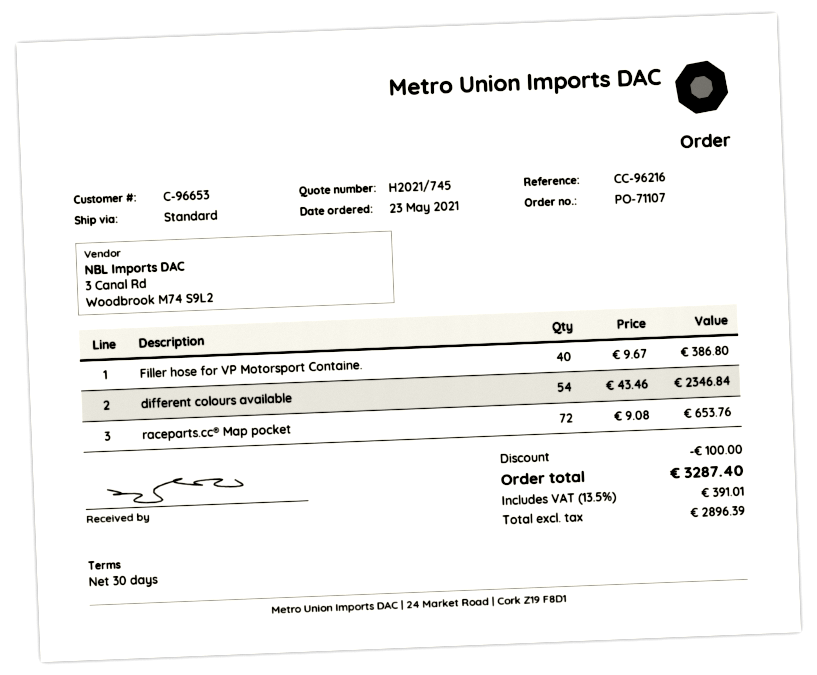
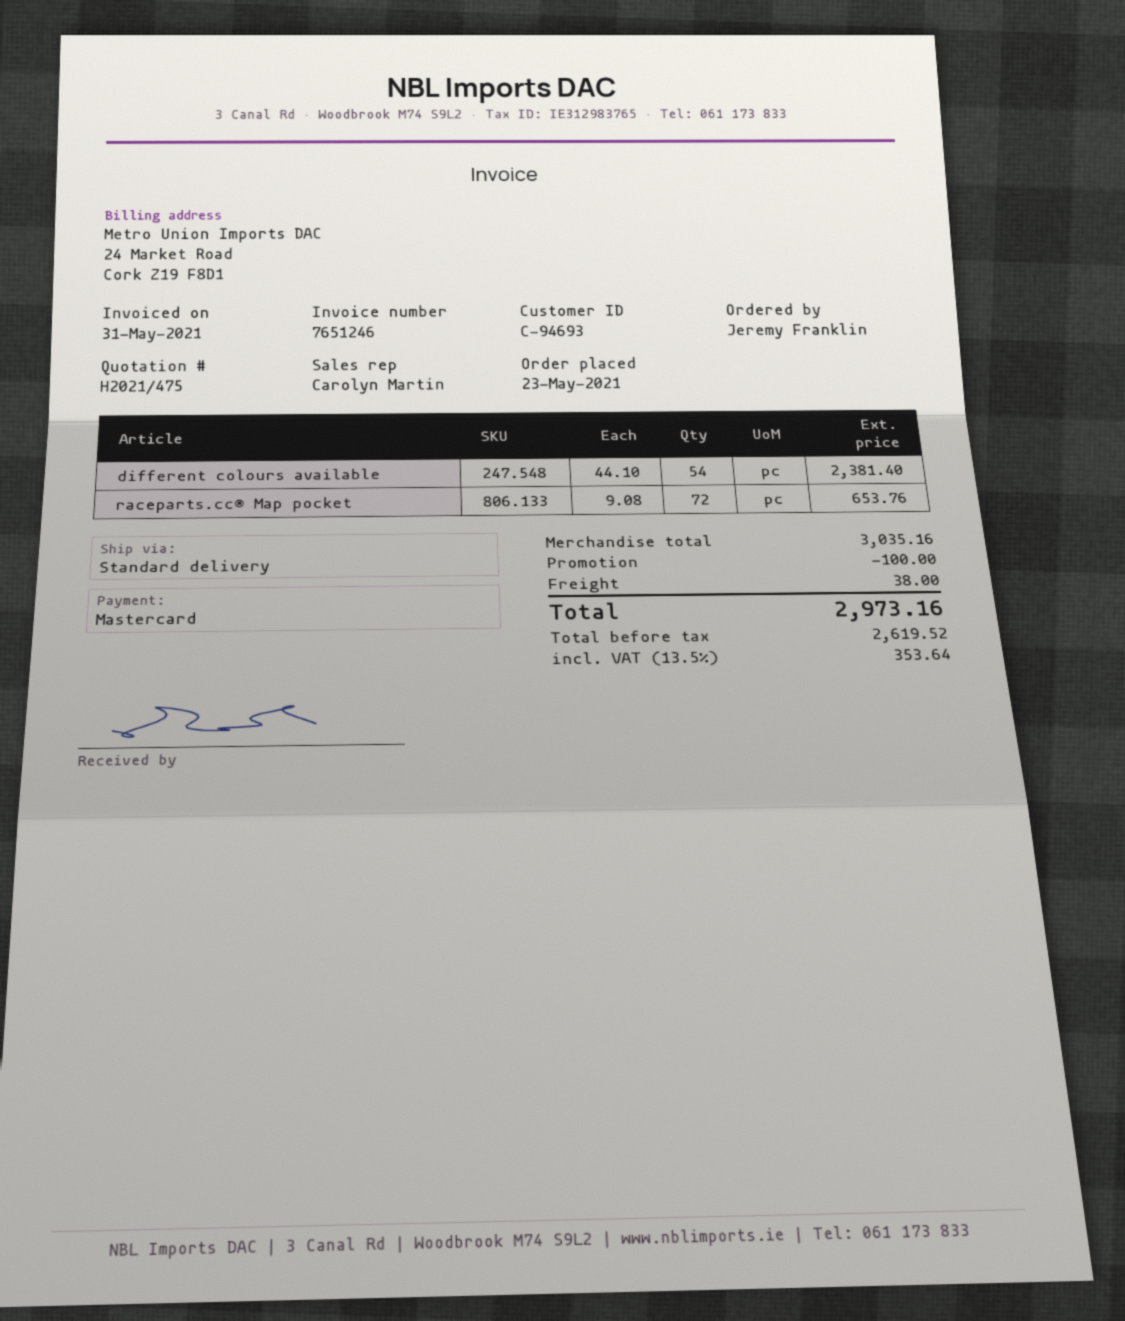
quote number: H2021/745 -> H2021/475
customer number: C-96653 -> C-94693
Filler hose for VP Motorsport Containe.: 40 x 9.67 = 386.80 -> none
different colours available: 54 x 43.46 = 2346.84 -> 54 x 44.10 = 2381.40
shipping: none -> 38.00
net: 2896.39 -> 2619.52
tax: 13.5% = 391.01 -> 13.5% = 353.64
total: 3287.40 -> 2973.16

